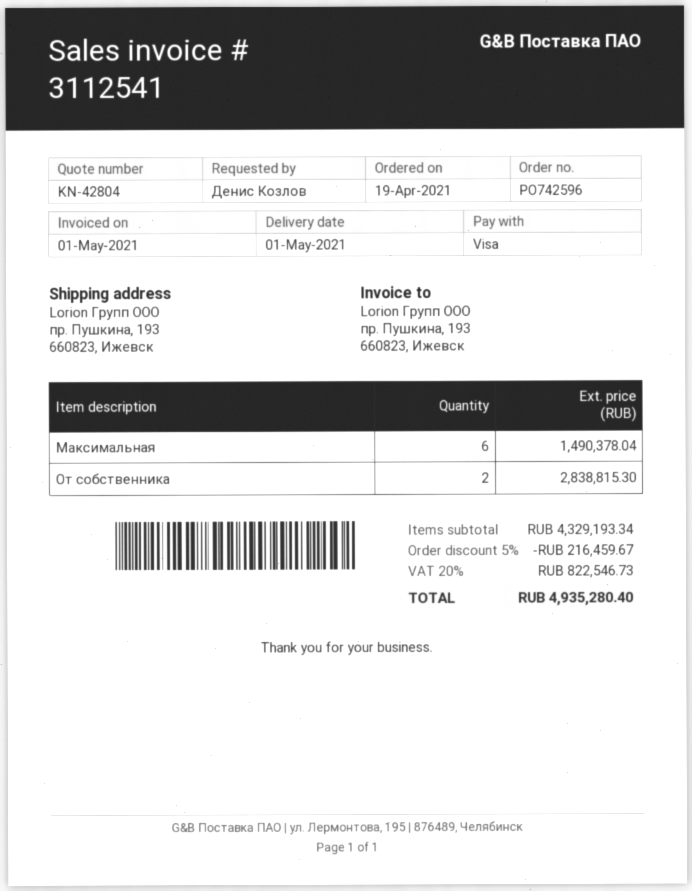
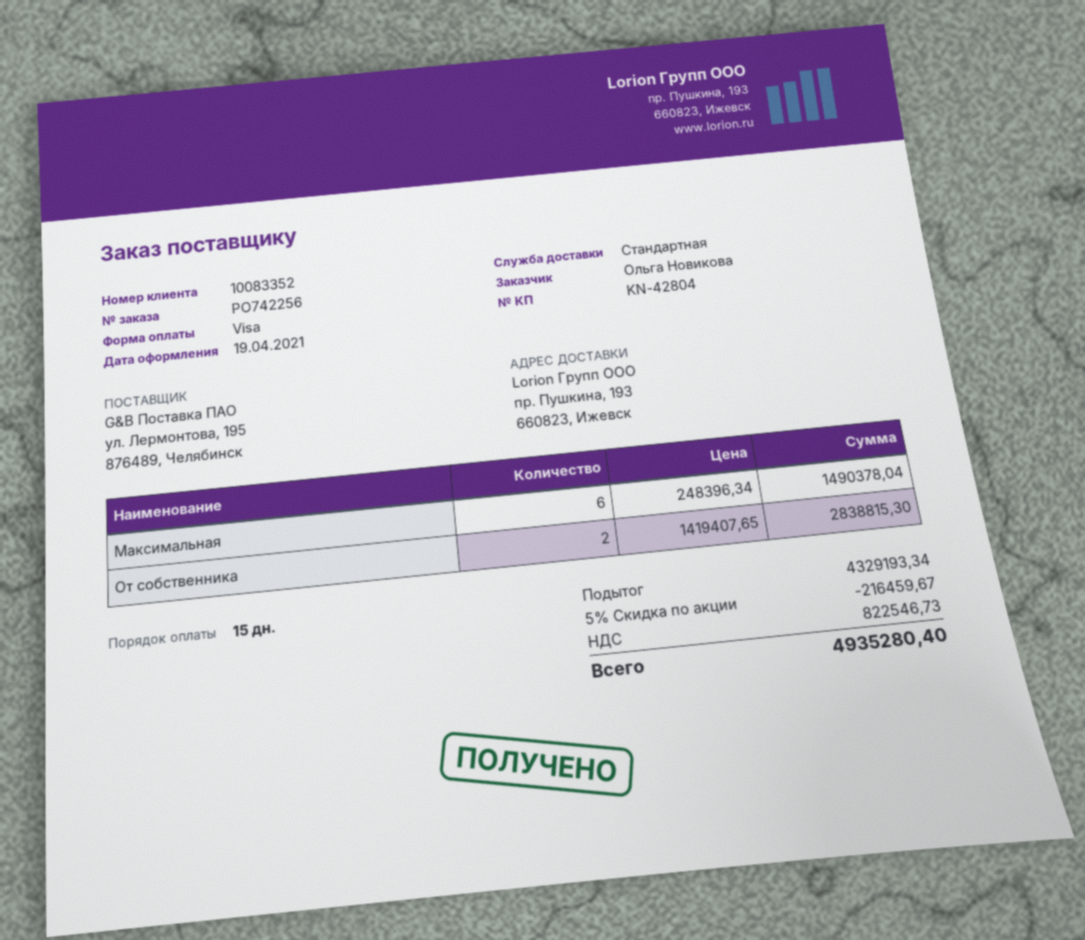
order number: PO742596 -> PO742256
ordered by: Денис Козлов -> Ольга Новикова

